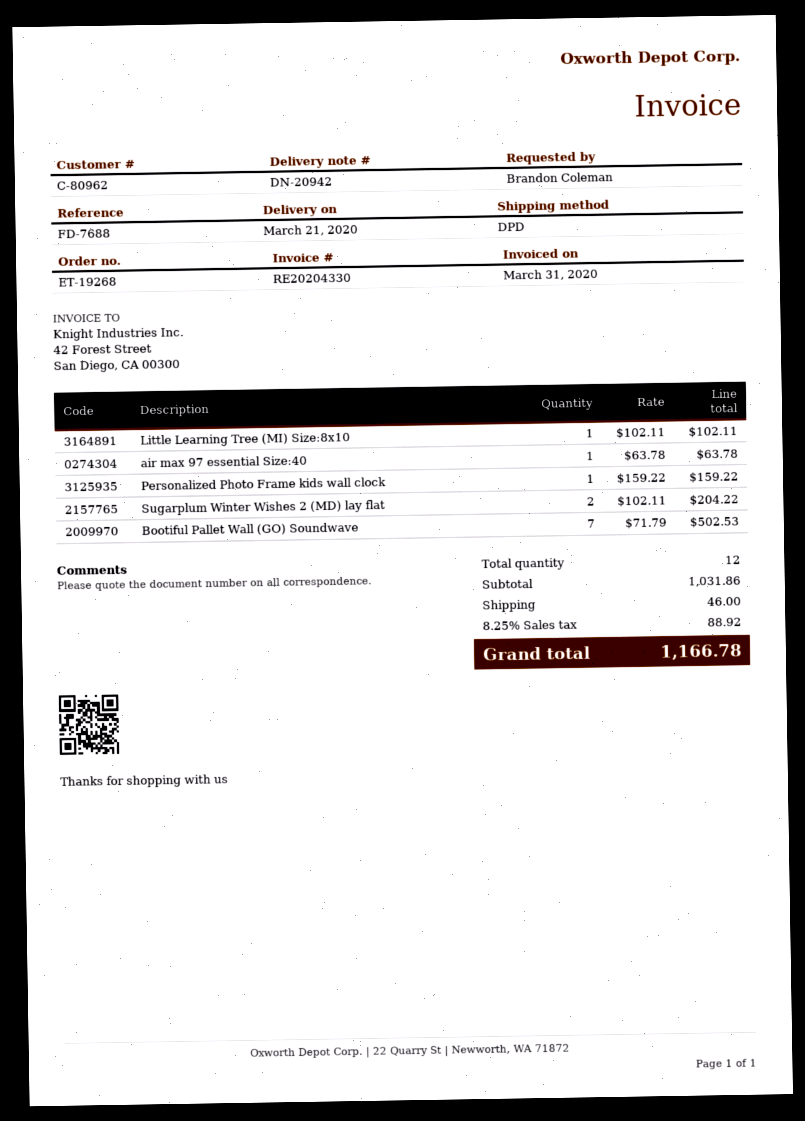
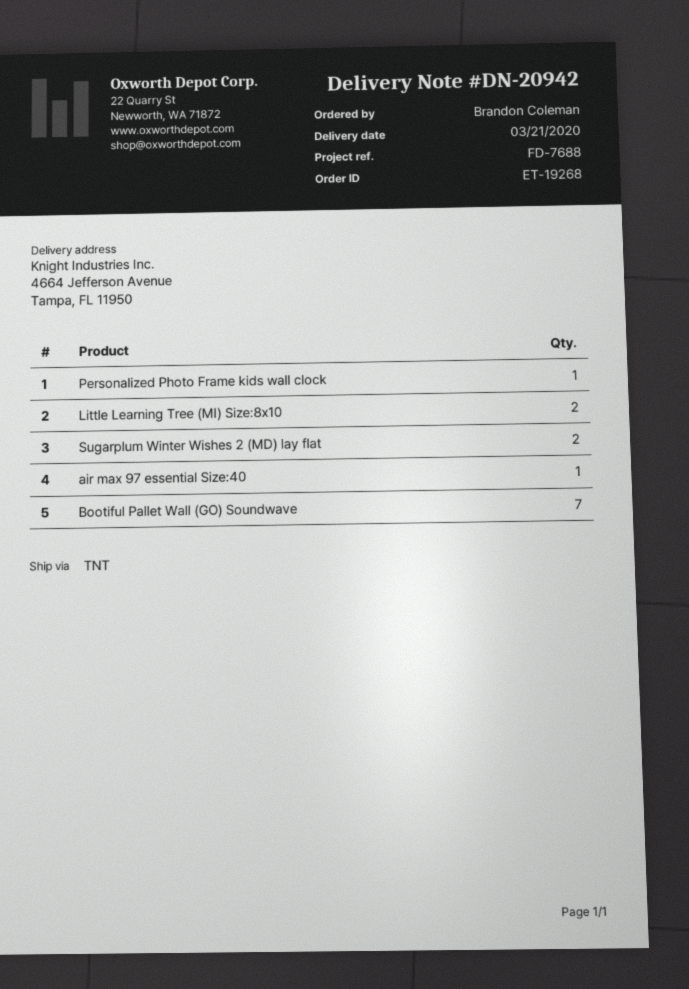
shipping method: DPD -> TNT
Little Learning Tree (MI) Size:8x10: 1 -> 2

